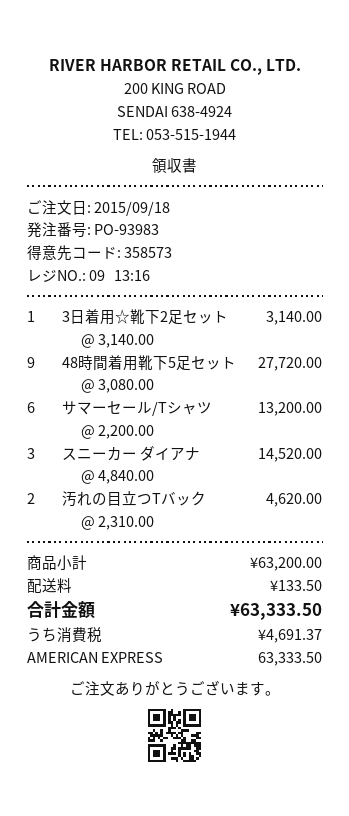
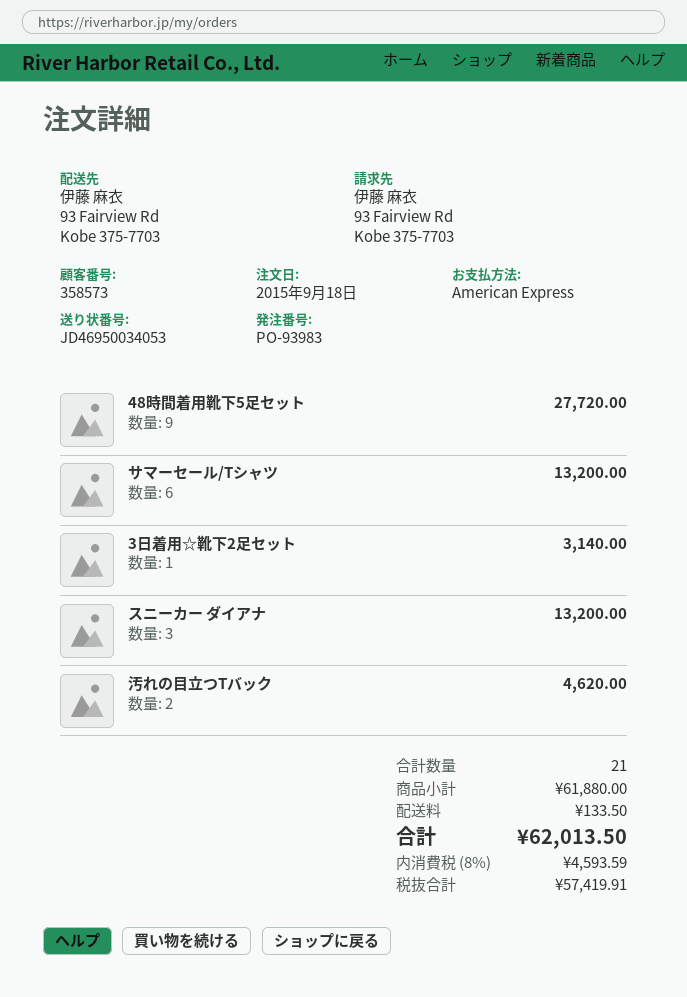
スニーカー ダイアナ: 3 for 14520.00 -> 3 for 13200.00
subtotal: 63200.00 -> 61880.00
tax: 4691.37 -> 4593.59
total: 63333.50 -> 62013.50

